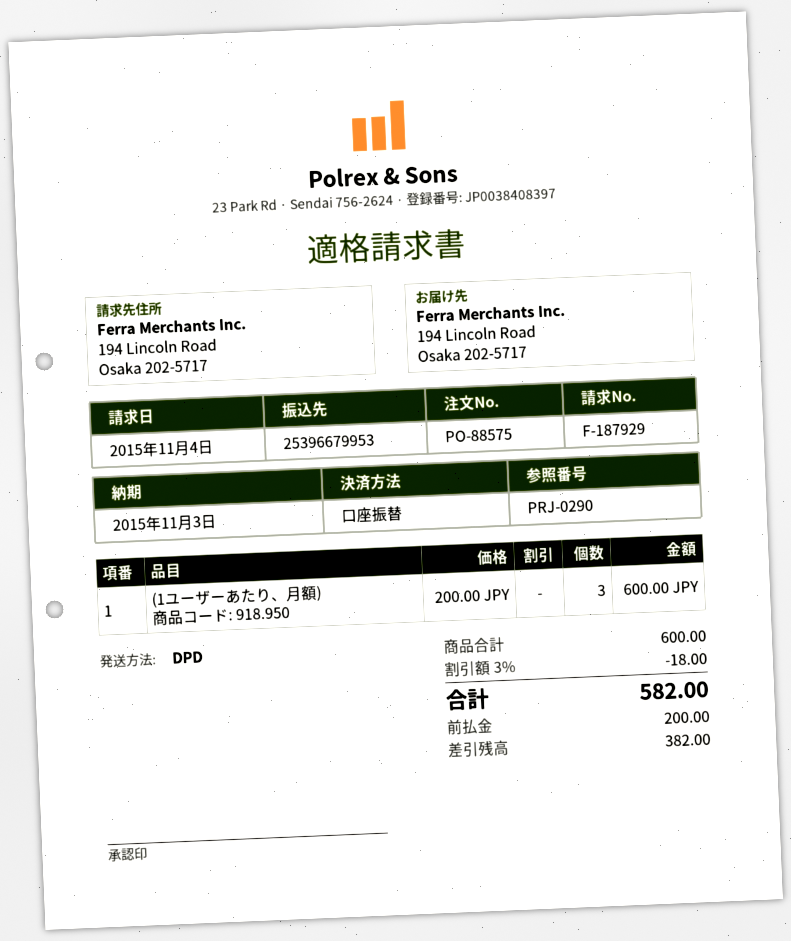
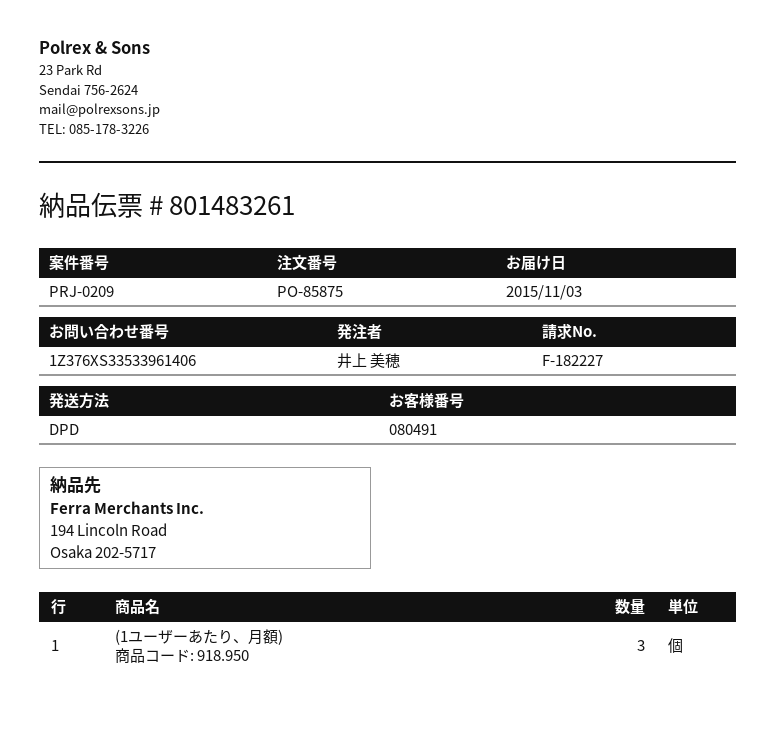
order number: PO-88575 -> PO-85875
invoice number: F-187929 -> F-182227
reference: PRJ-0290 -> PRJ-0209

